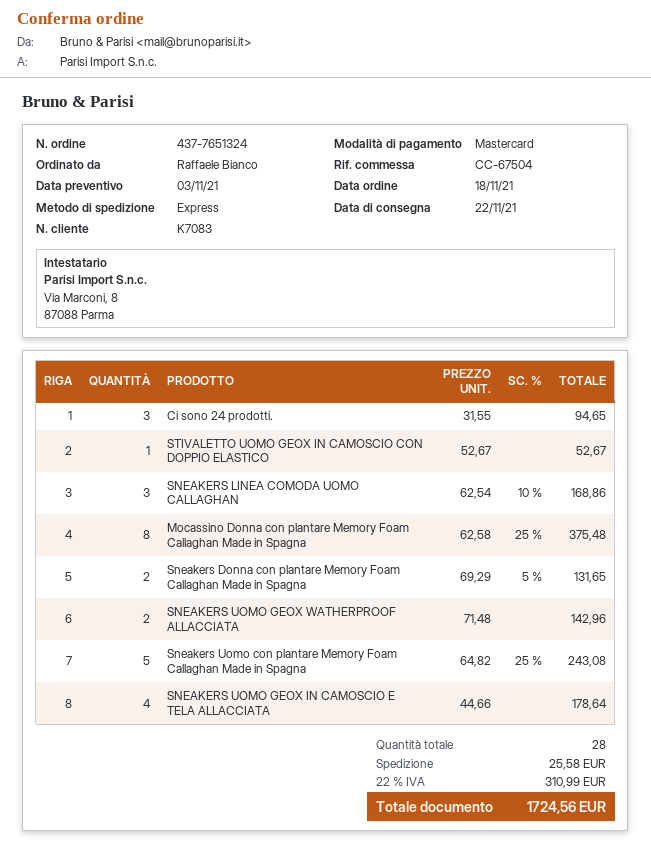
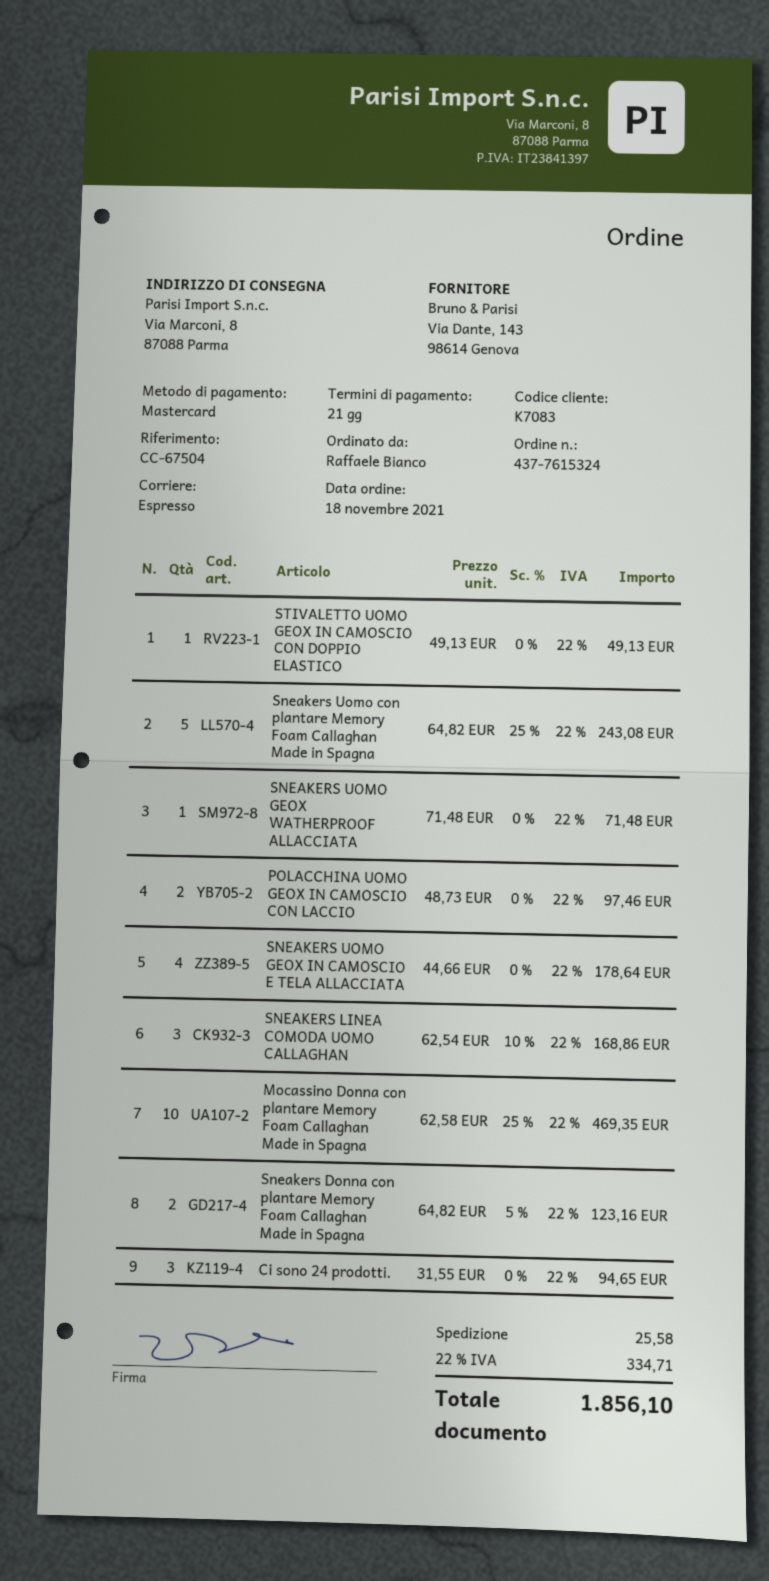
order number: 437-7651324 -> 437-7615324
STIVALETTO UOMO GEOX IN CAMOSCIO CON DOPPIO ELASTICO: 1 x 52.67 = 52.67 -> 1 x 49.13 = 49.13
Mocassino Donna con plantare Memory Foam Callaghan Made in Spagna: 8 x 62.58 - 25% = 375.48 -> 10 x 62.58 - 25% = 469.35
Sneakers Donna con plantare Memory Foam Callaghan Made in Spagna: 2 x 69.29 - 5% = 131.65 -> 2 x 64.82 - 5% = 123.16
SNEAKERS UOMO GEOX WATHERPROOF ALLACCIATA: 2 x 71.48 = 142.96 -> 1 x 71.48 = 71.48
POLACCHINA UOMO GEOX IN CAMOSCIO CON LACCIO: none -> 2 x 48.73 = 97.46
tax: 22% = 310.99 -> 22% = 334.71
total: 1724.56 -> 1856.10

